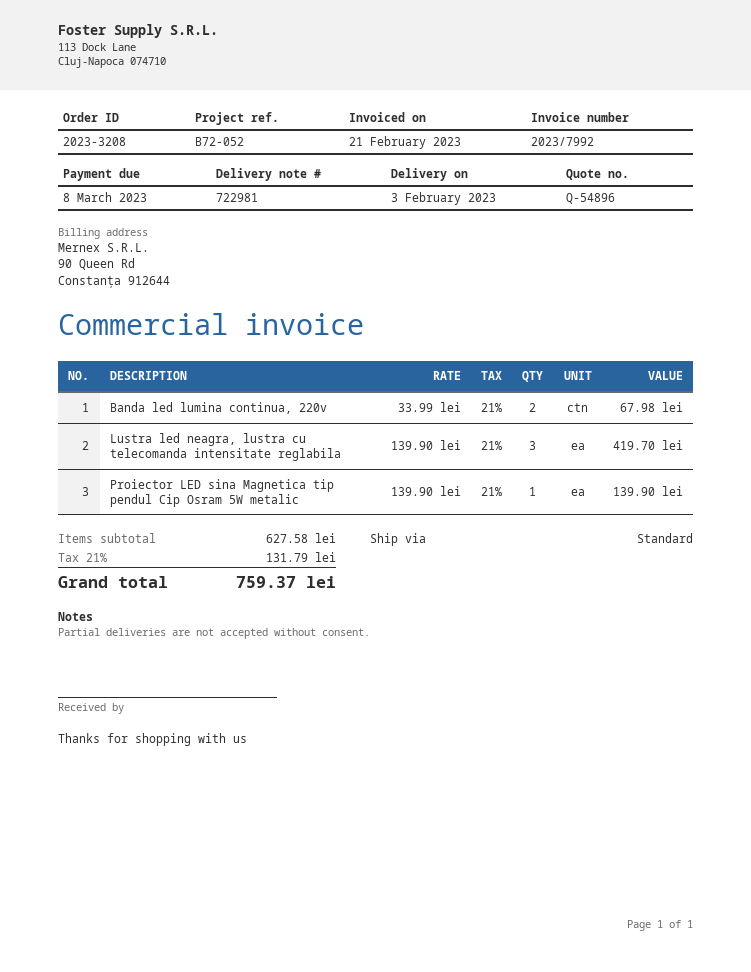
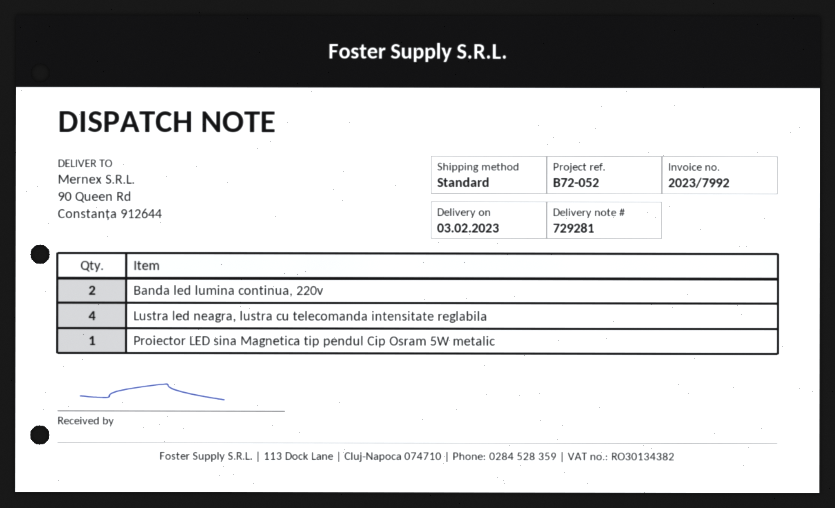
delivery note number: 722981 -> 729281
Lustra led neagra, lustra cu telecomanda intensitate reglabila: 3 -> 4

